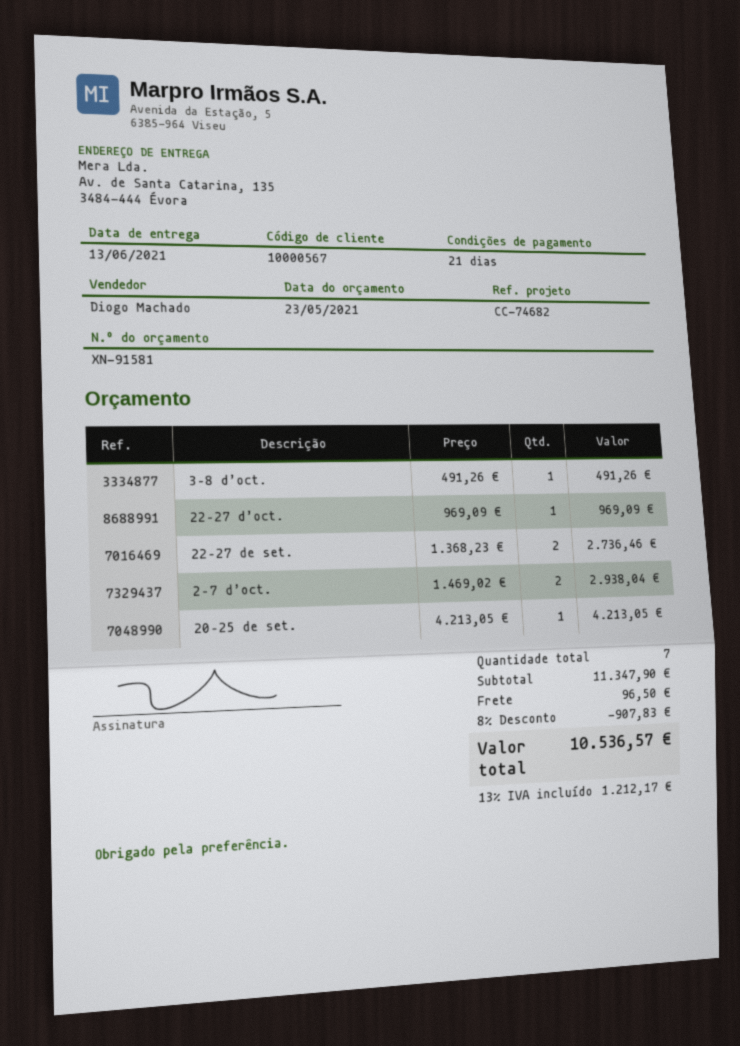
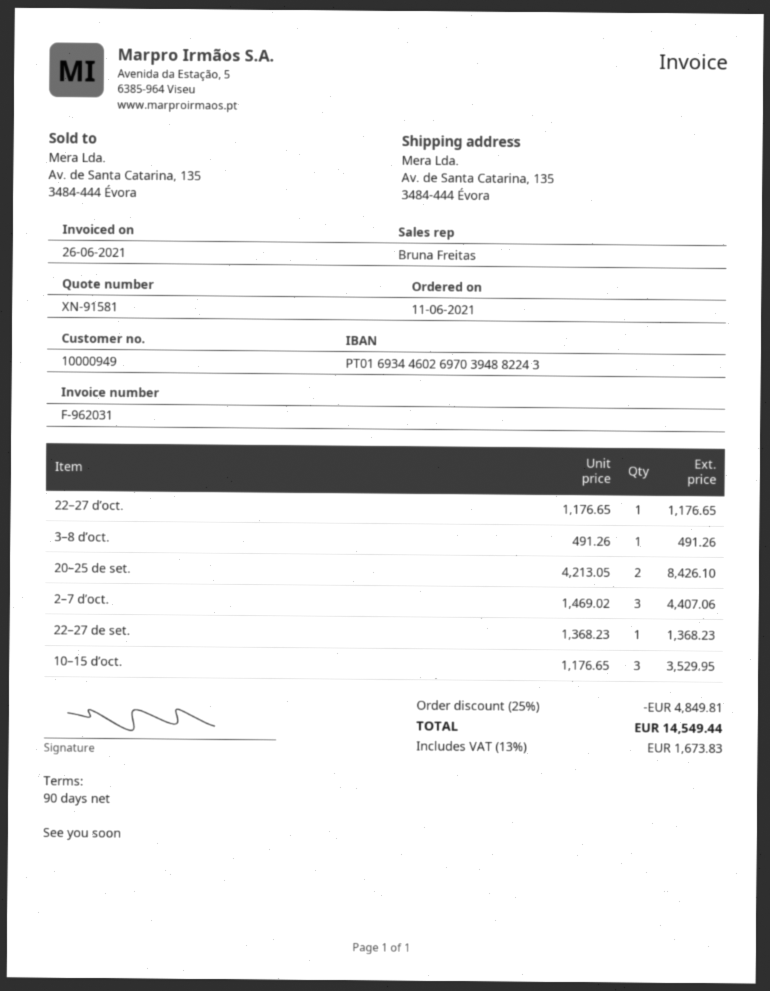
payment terms: 21 days -> 90 days
customer number: 10000567 -> 10000949
sales rep: Diogo Machado -> Bruna Freitas
22–27 d’oct.: 1 x 969.09 = 969.09 -> 1 x 1176.65 = 1176.65
22–27 de set.: 2 x 1368.23 = 2736.46 -> 1 x 1368.23 = 1368.23
2–7 d’oct.: 2 x 1469.02 = 2938.04 -> 3 x 1469.02 = 4407.06
20–25 de set.: 1 x 4213.05 = 4213.05 -> 2 x 4213.05 = 8426.10
10–15 d’oct.: none -> 3 x 1176.65 = 3529.95
discount: 8% = 907.83 -> 25% = 4849.81
shipping: 96.50 -> none
tax: 13% = 1212.17 -> 13% = 1673.83
total: 10536.57 -> 14549.44

